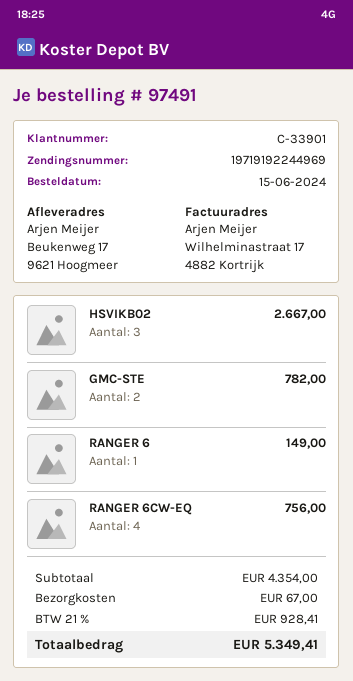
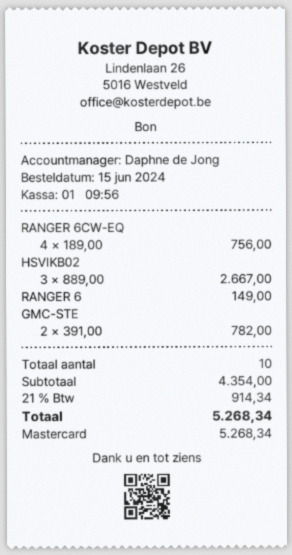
shipping: 67.00 -> none
tax: 21% = 928.41 -> 21% = 914.34
total: 5349.41 -> 5268.34

